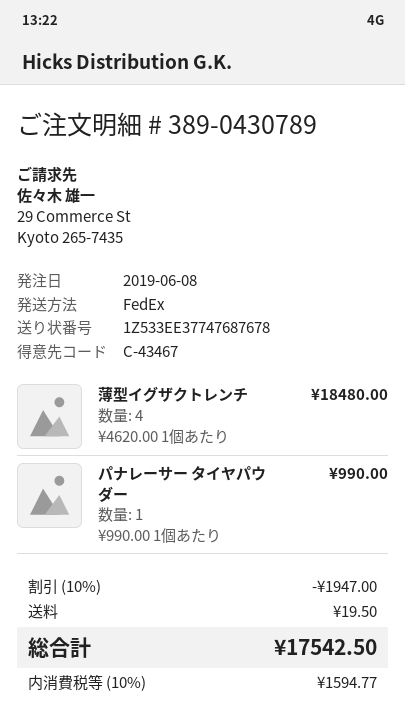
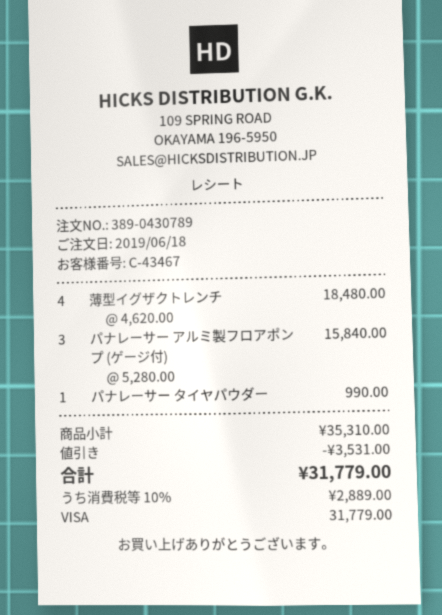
order date: 2019-06-08 -> 2019-06-18
パナレーサー アルミ製フロアポンプ (ゲージ付): none -> 3 x 5280.00 = 15840.00
discount: 1947.00 -> 3531.00
shipping: 19.50 -> none
tax: 10% = 1594.77 -> 10% = 2889.00
total: 17542.50 -> 31779.00

